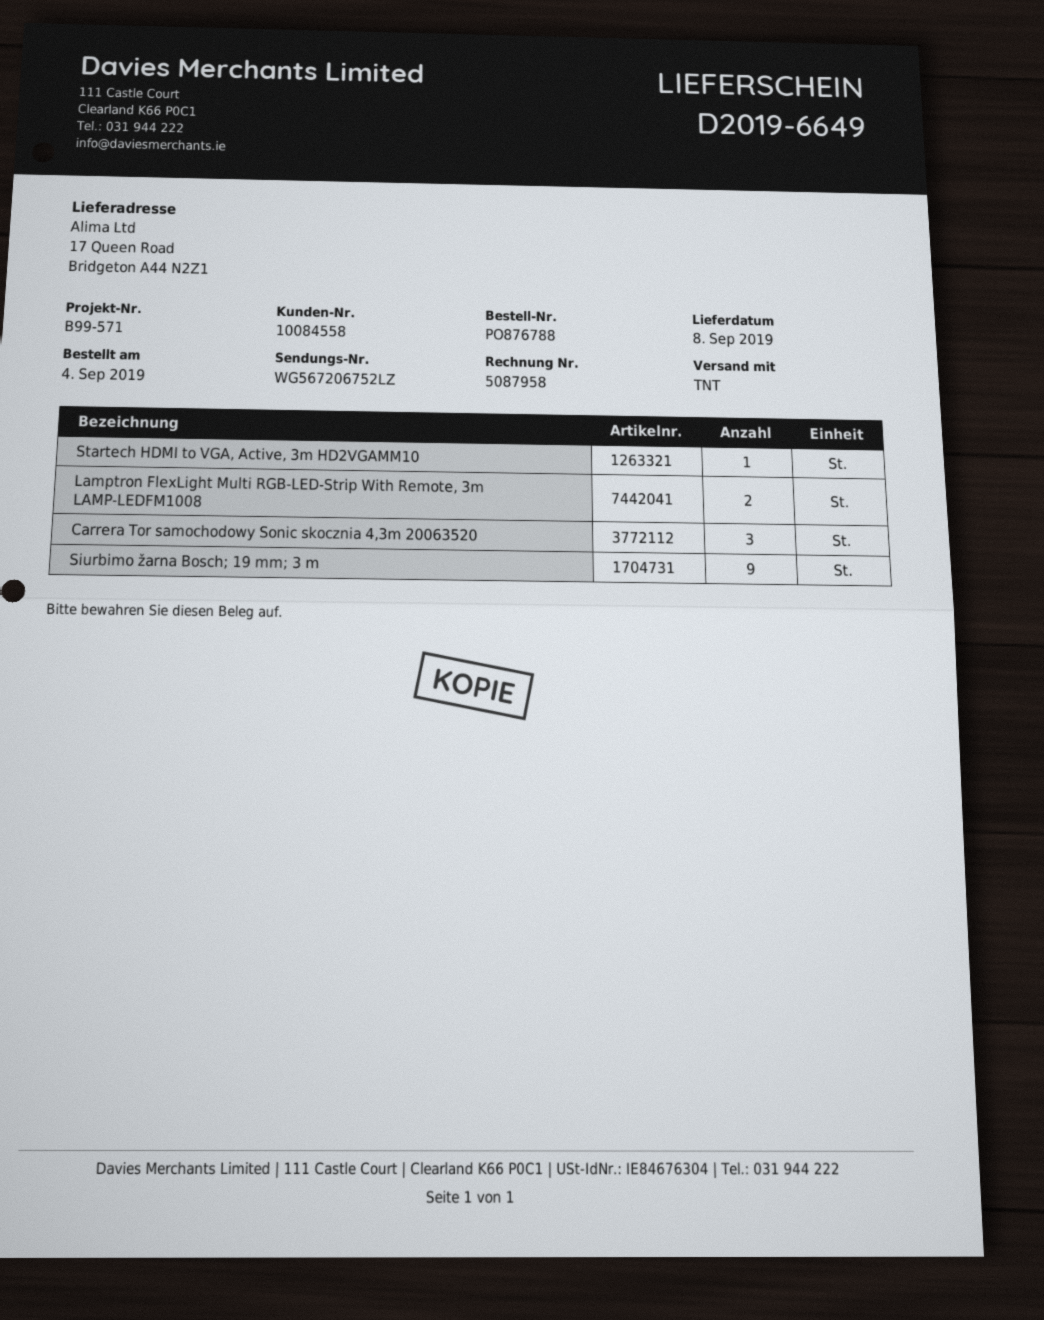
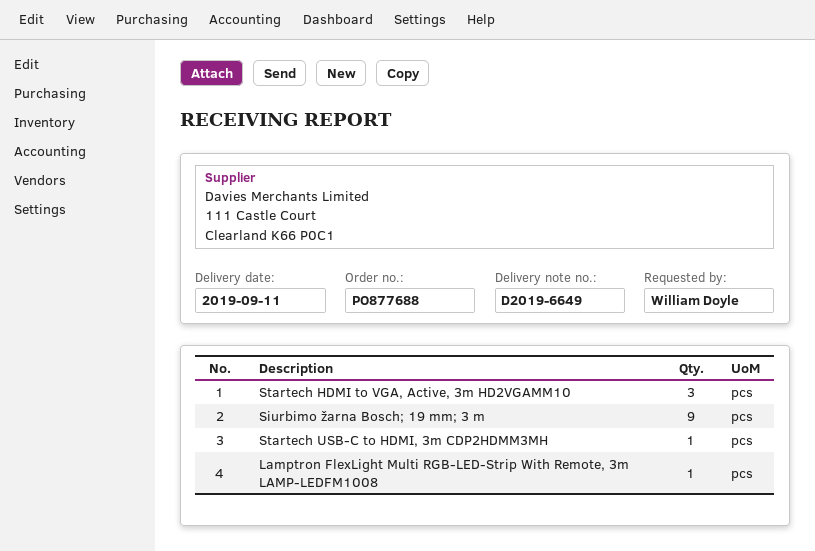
order number: PO876788 -> PO877688
delivery date: 2019-09-08 -> 2019-09-11
Startech HDMI to VGA, Active, 3m HD2VGAMM10: 1 -> 3
Lamptron FlexLight Multi RGB-LED-Strip With Remote, 3m LAMP-LEDFM1008: 2 -> 1
Carrera Tor samochodowy Sonic skocznia 4,3m 20063520: 3 -> none
Startech USB-C to HDMI, 3m CDP2HDMM3MH: none -> 1

